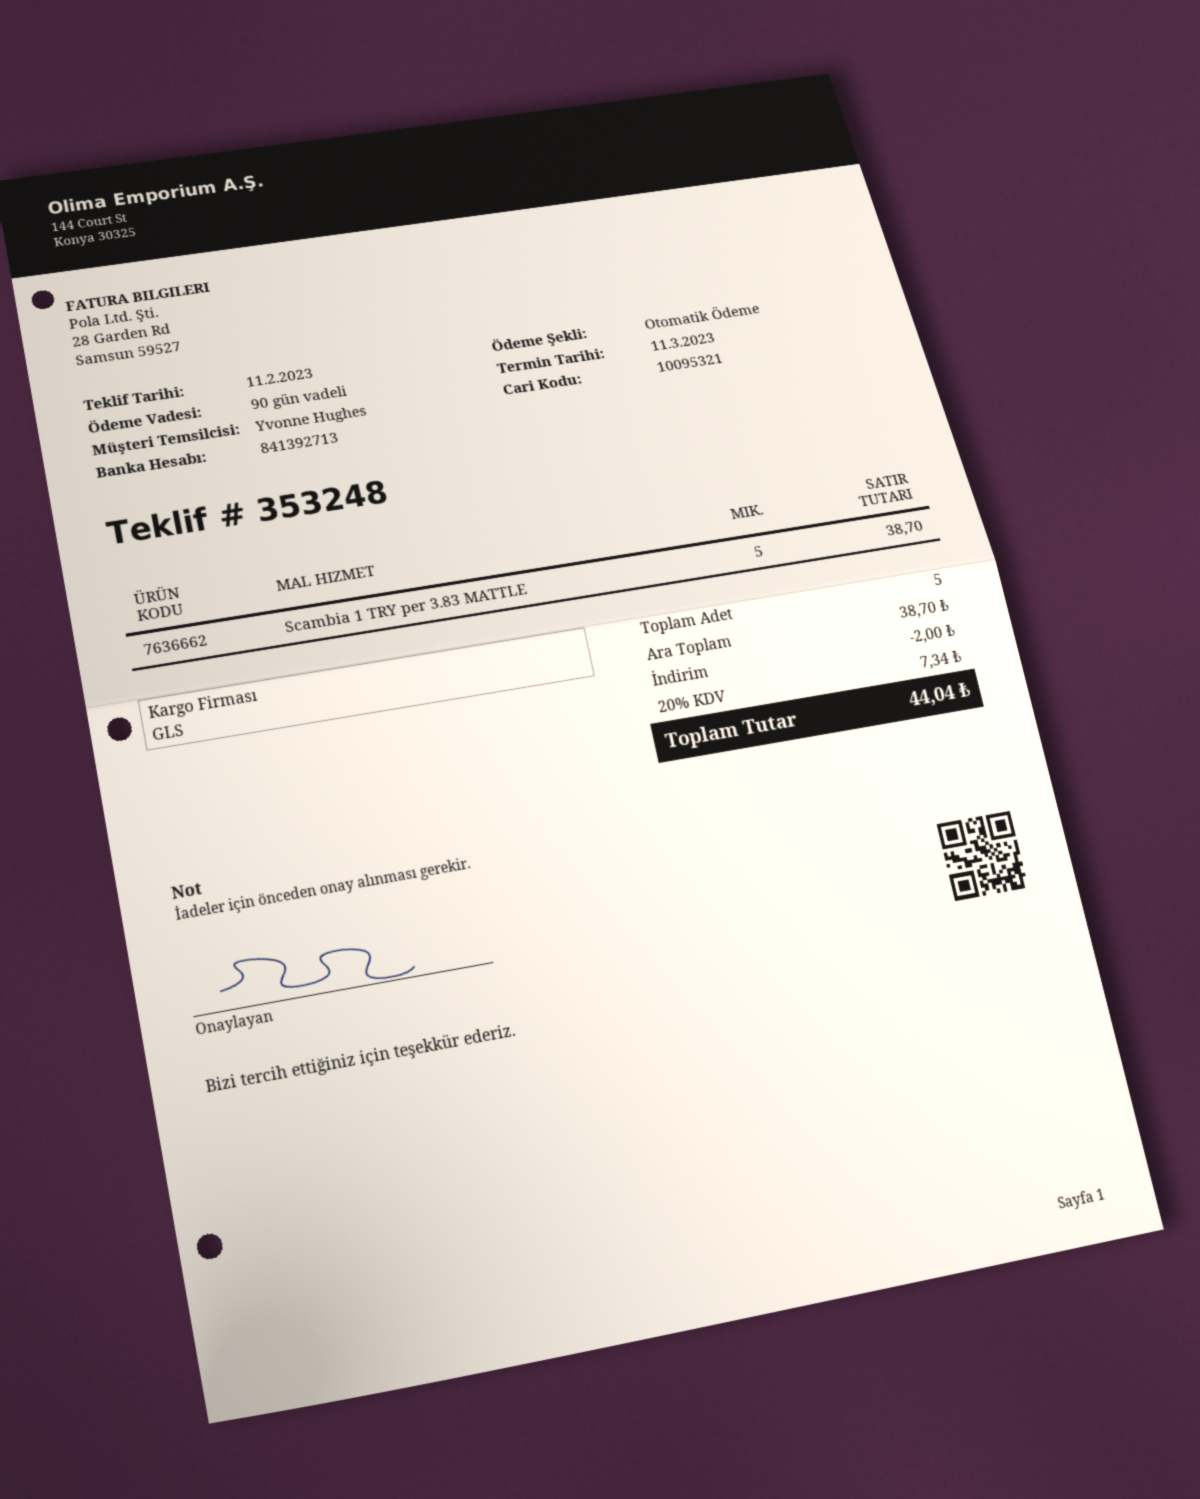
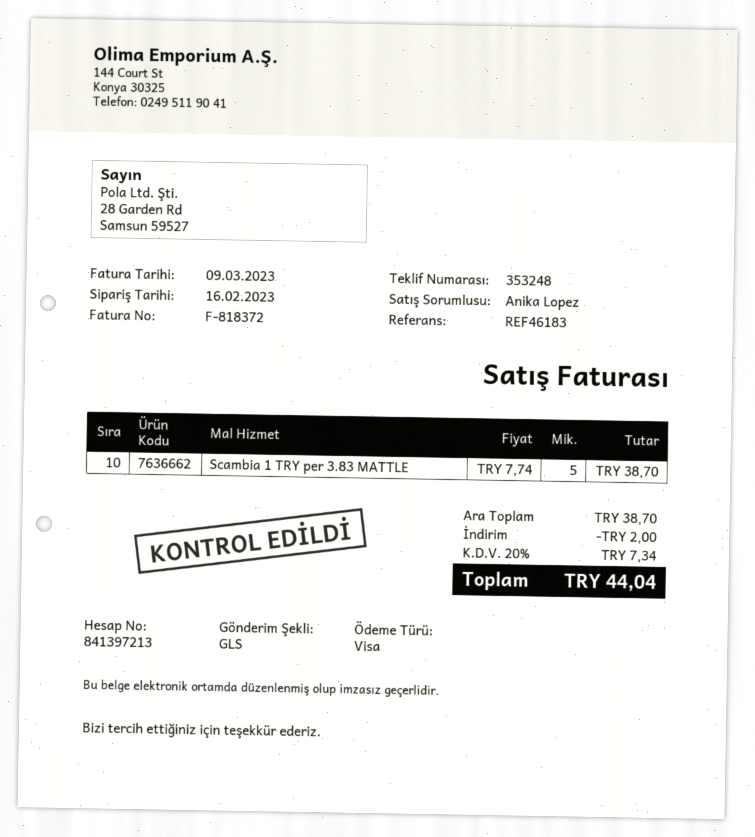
sales rep: Yvonne Hughes -> Anika Lopez
payment method: direct debit -> Visa
bank account: 841392713 -> 841397213

